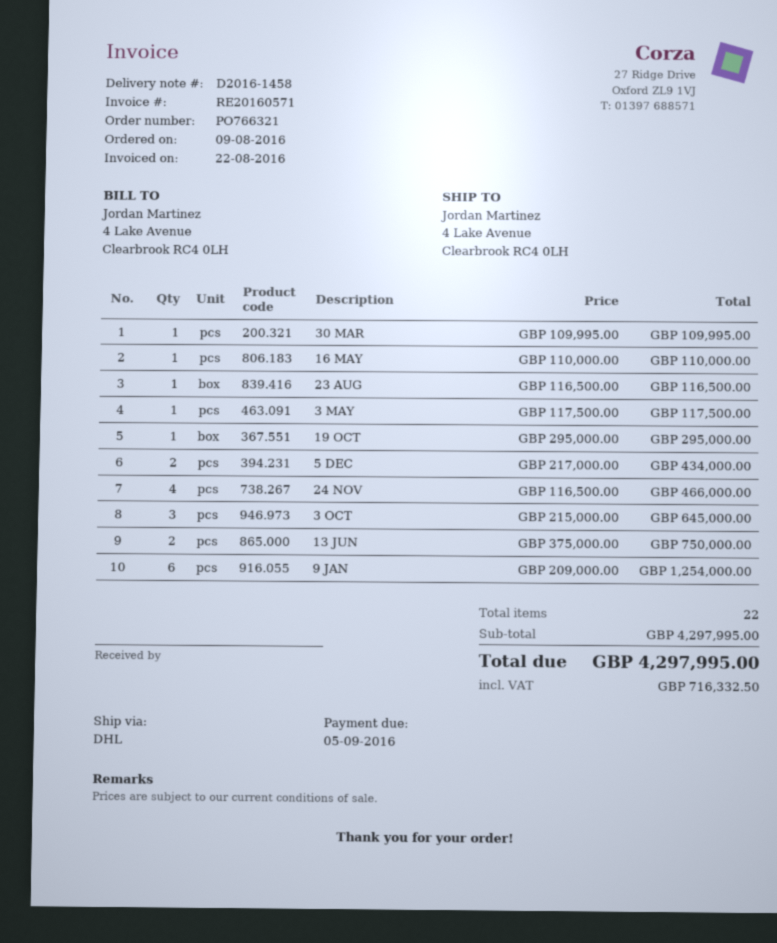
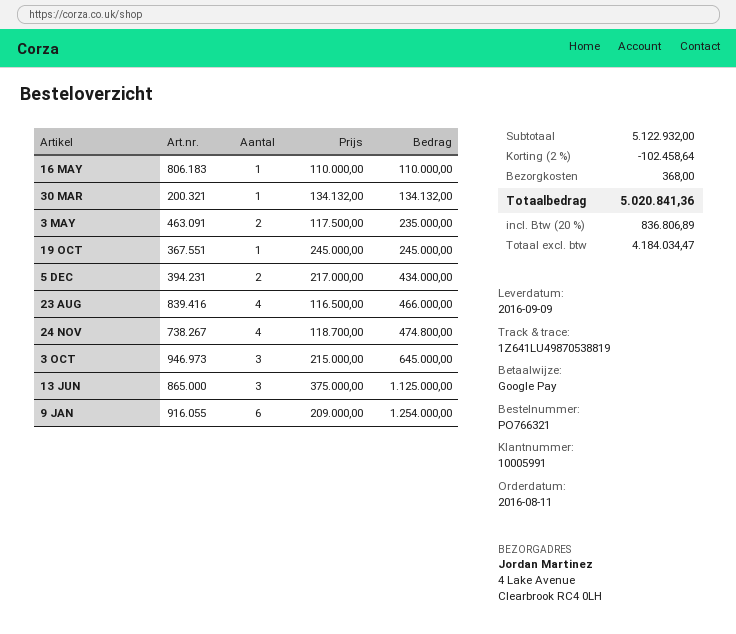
order date: 2016-08-09 -> 2016-08-11
30 MAR: 1 x 109995.00 = 109995.00 -> 1 x 134132.00 = 134132.00
23 AUG: 1 x 116500.00 = 116500.00 -> 4 x 116500.00 = 466000.00
3 MAY: 1 x 117500.00 = 117500.00 -> 2 x 117500.00 = 235000.00
19 OCT: 1 x 295000.00 = 295000.00 -> 1 x 245000.00 = 245000.00
24 NOV: 4 x 116500.00 = 466000.00 -> 4 x 118700.00 = 474800.00
13 JUN: 2 x 375000.00 = 750000.00 -> 3 x 375000.00 = 1125000.00
subtotal: 4297995.00 -> 5122932.00
discount: none -> 2% = 102458.64
shipping: none -> 368.00
tax: 716332.50 -> 836806.89
total: 4297995.00 -> 5020841.36

